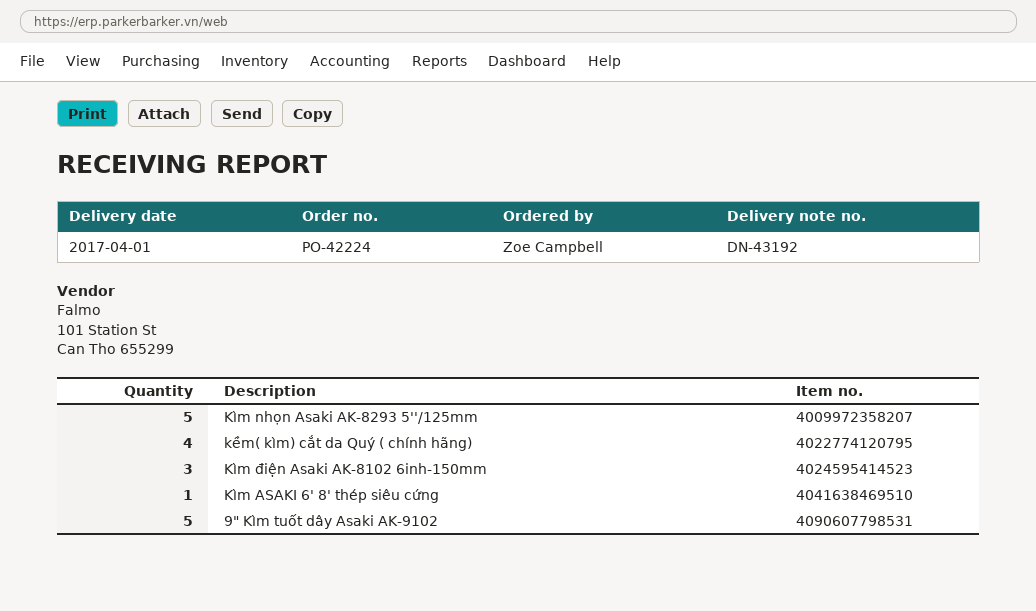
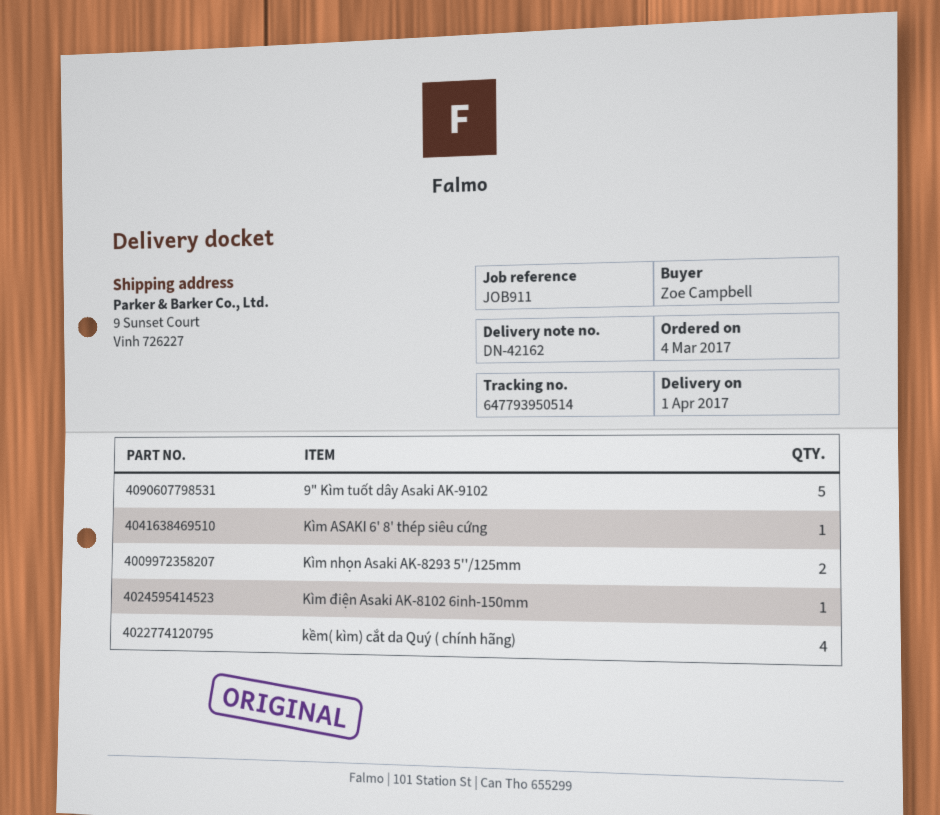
delivery note number: DN-43192 -> DN-42162
Kìm nhọn Asaki AK-8293 5''/125mm: 5 -> 2
Kìm điện Asaki AK-8102 6inh-150mm: 3 -> 1

